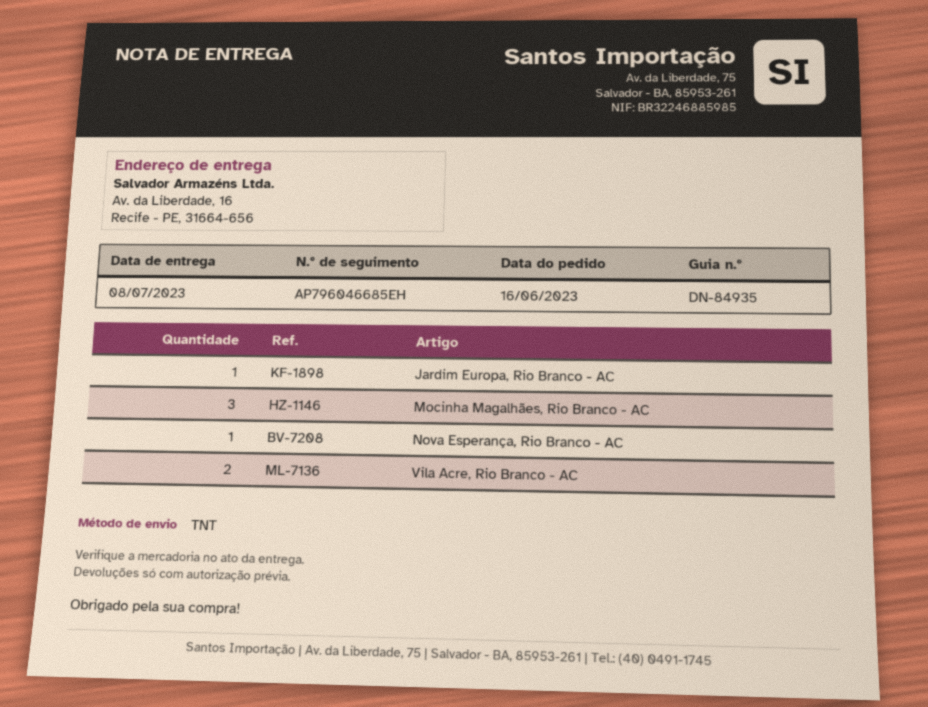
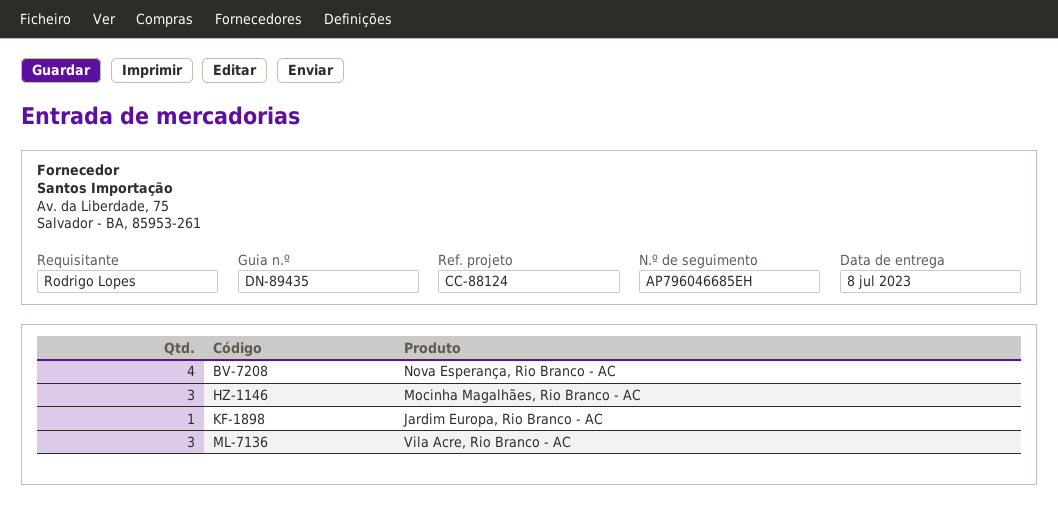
delivery note number: DN-84935 -> DN-89435
Nova Esperança, Rio Branco - AC: 1 -> 4
Vila Acre, Rio Branco - AC: 2 -> 3

